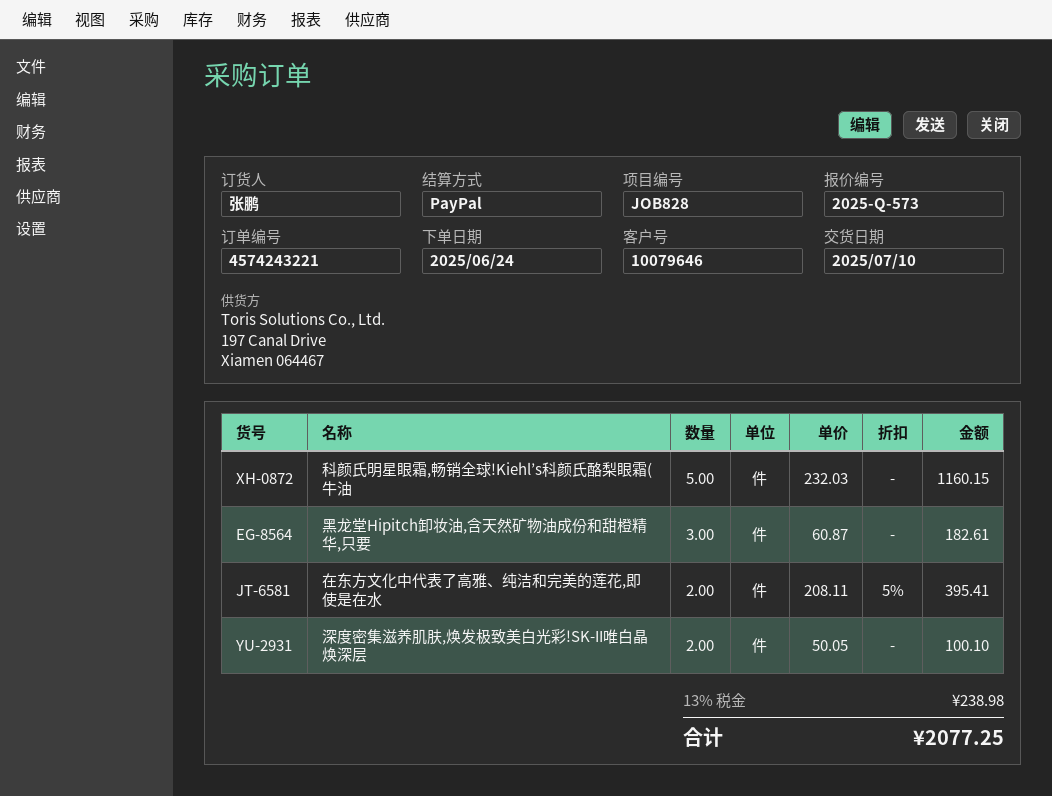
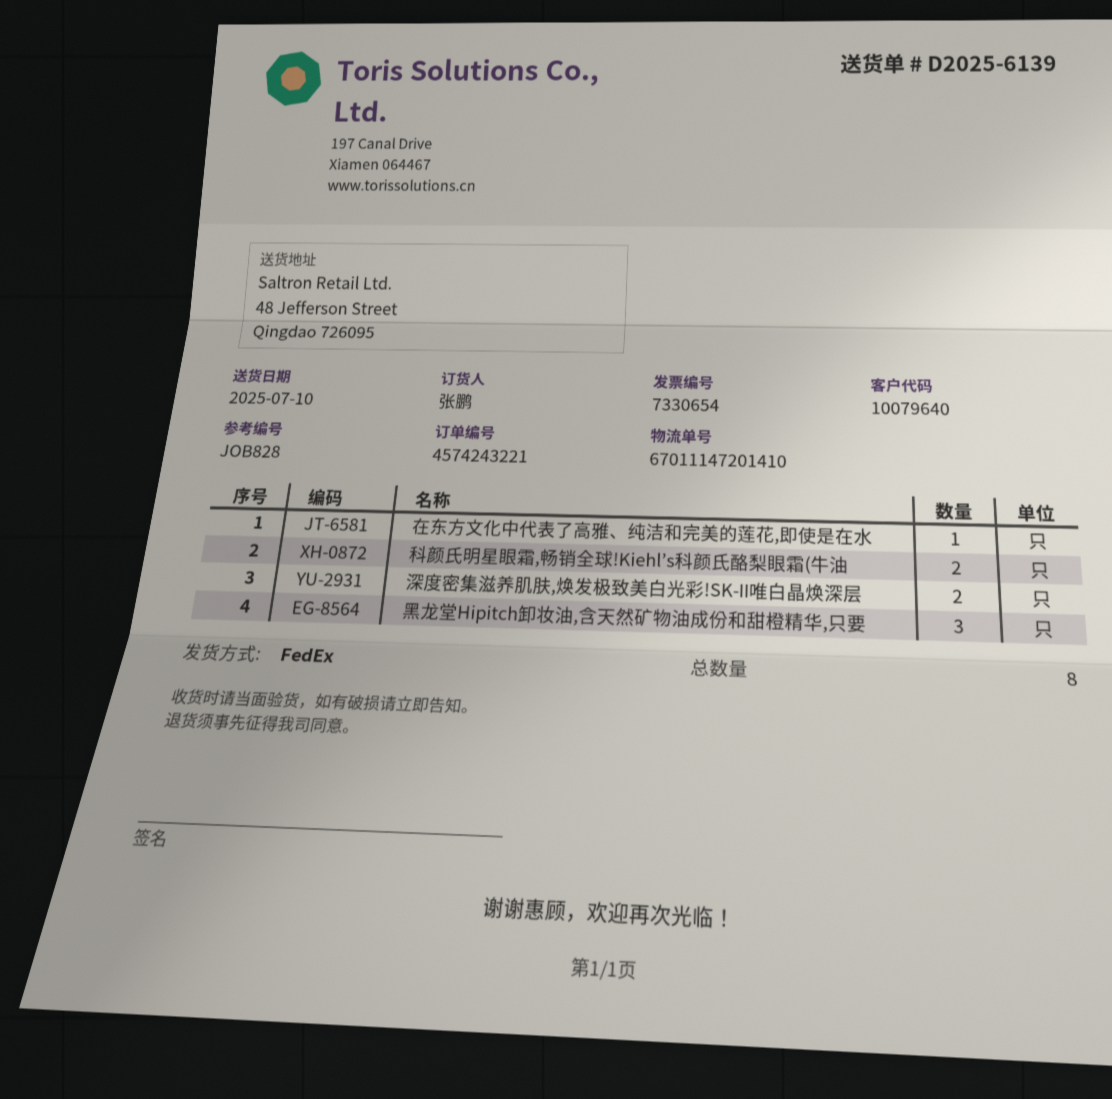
customer number: 10079646 -> 10079640
科颜氏明星眼霜,畅销全球!Kiehl’s科颜氏酪梨眼霜(牛油: 5 -> 2
在东方文化中代表了高雅、纯洁和完美的莲花,即使是在水: 2 -> 1

